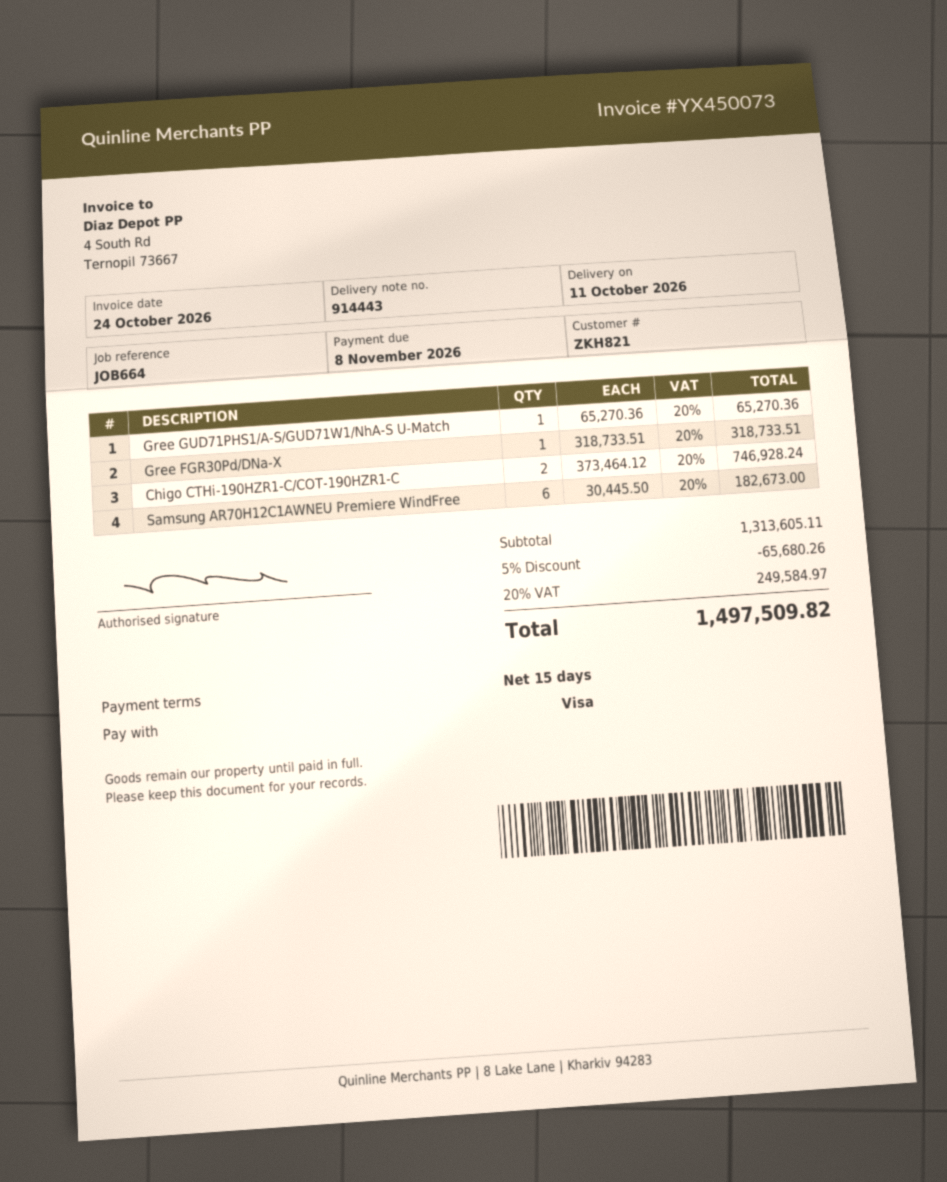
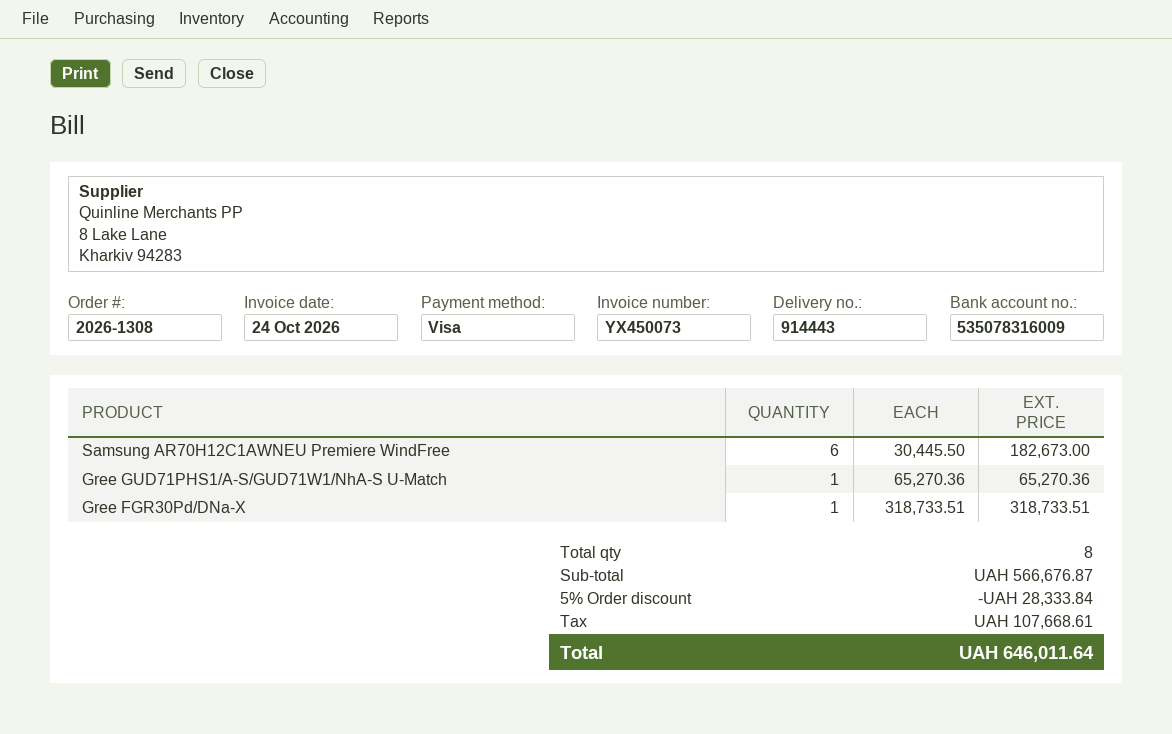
Chigo CTHi-190HZR1-C/COT-190HZR1-C: 2 x 373464.12 = 746928.24 -> none
subtotal: 1313605.11 -> 566676.87
discount: 5% = 65680.26 -> 5% = 28333.84
tax: 249584.97 -> 107668.61
total: 1497509.82 -> 646011.64

